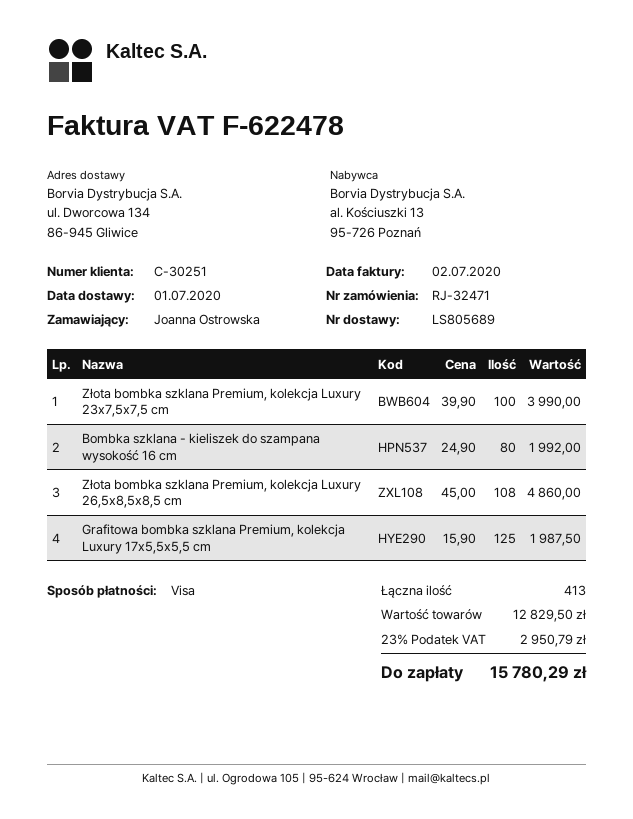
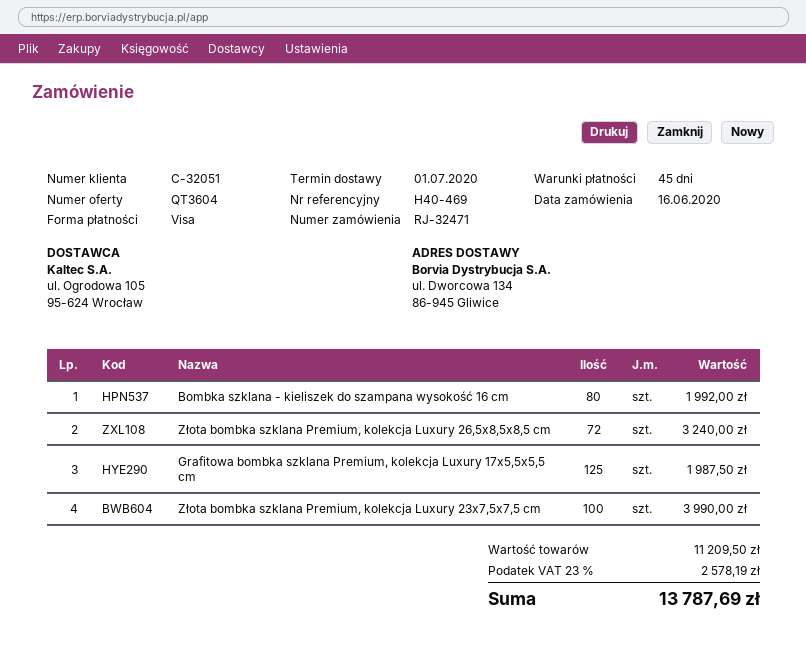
customer number: C-30251 -> C-32051
Złota bombka szklana Premium, kolekcja Luxury 26,5x8,5x8,5 cm: 108 for 4860.00 -> 72 for 3240.00
subtotal: 12829.50 -> 11209.50
tax: 23% = 2950.79 -> 23% = 2578.19
total: 15780.29 -> 13787.69

